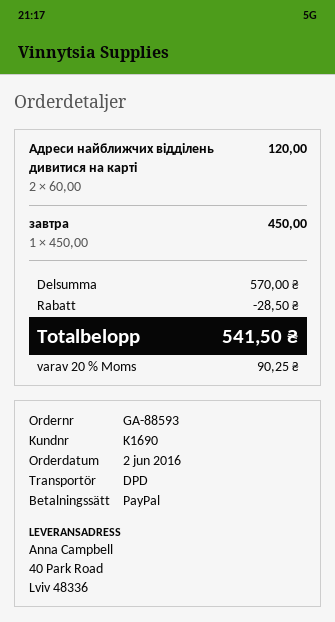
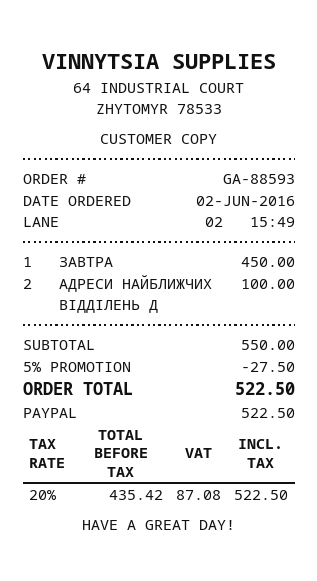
Адреси найближчих відділень дивитися на карті: 2 for 120.00 -> 2 for 100.00
subtotal: 570.00 -> 550.00
discount: 28.50 -> 27.50
tax: 20% = 90.25 -> 20% = 87.08
total: 541.50 -> 522.50

